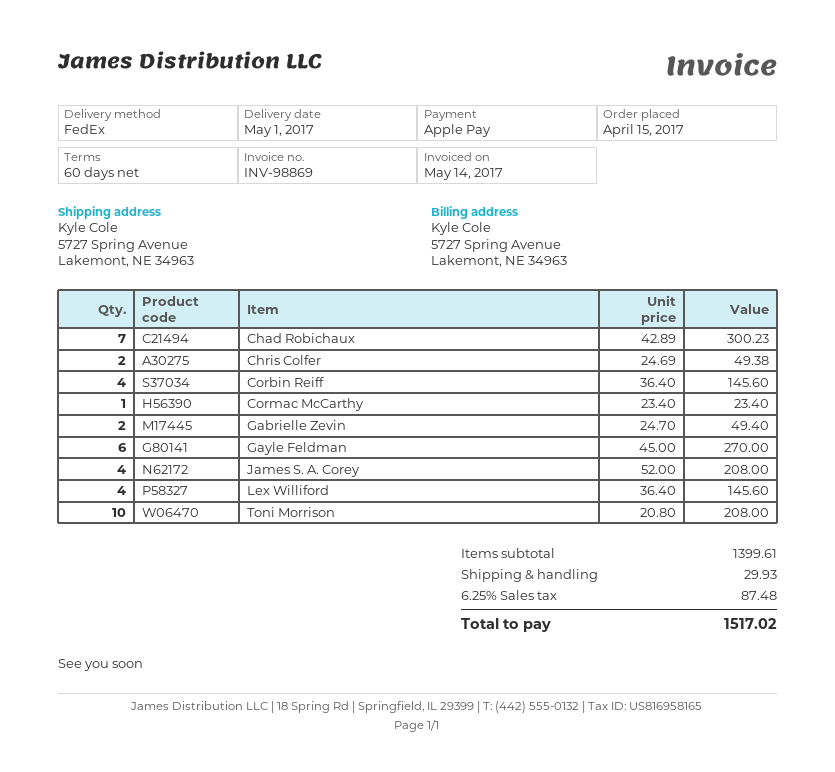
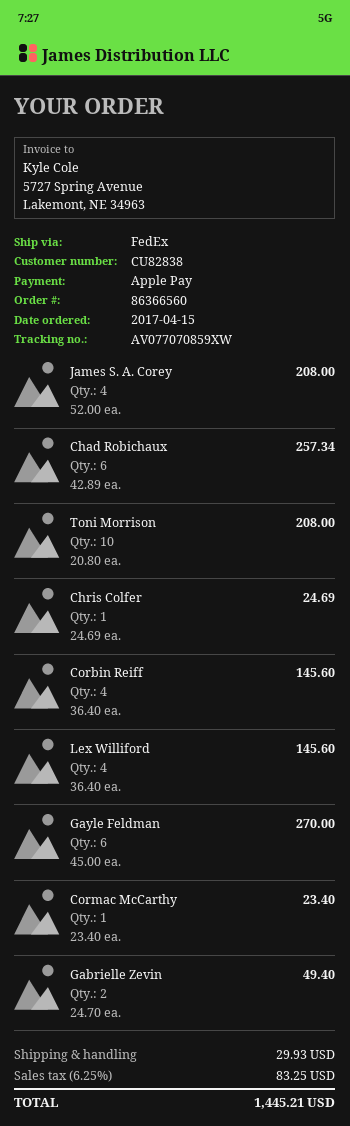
Chad Robichaux: 7 x 42.89 = 300.23 -> 6 x 42.89 = 257.34
Chris Colfer: 2 x 24.69 = 49.38 -> 1 x 24.69 = 24.69
tax: 6.25% = 87.48 -> 6.25% = 83.25
total: 1517.02 -> 1445.21

